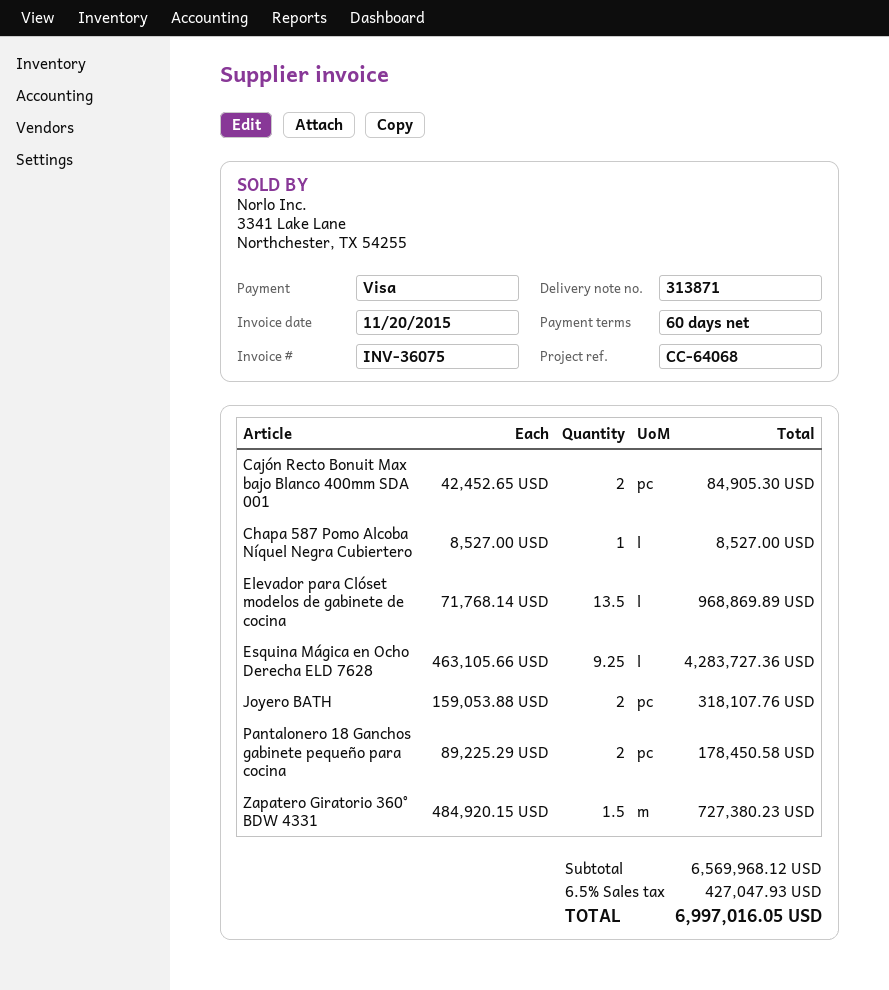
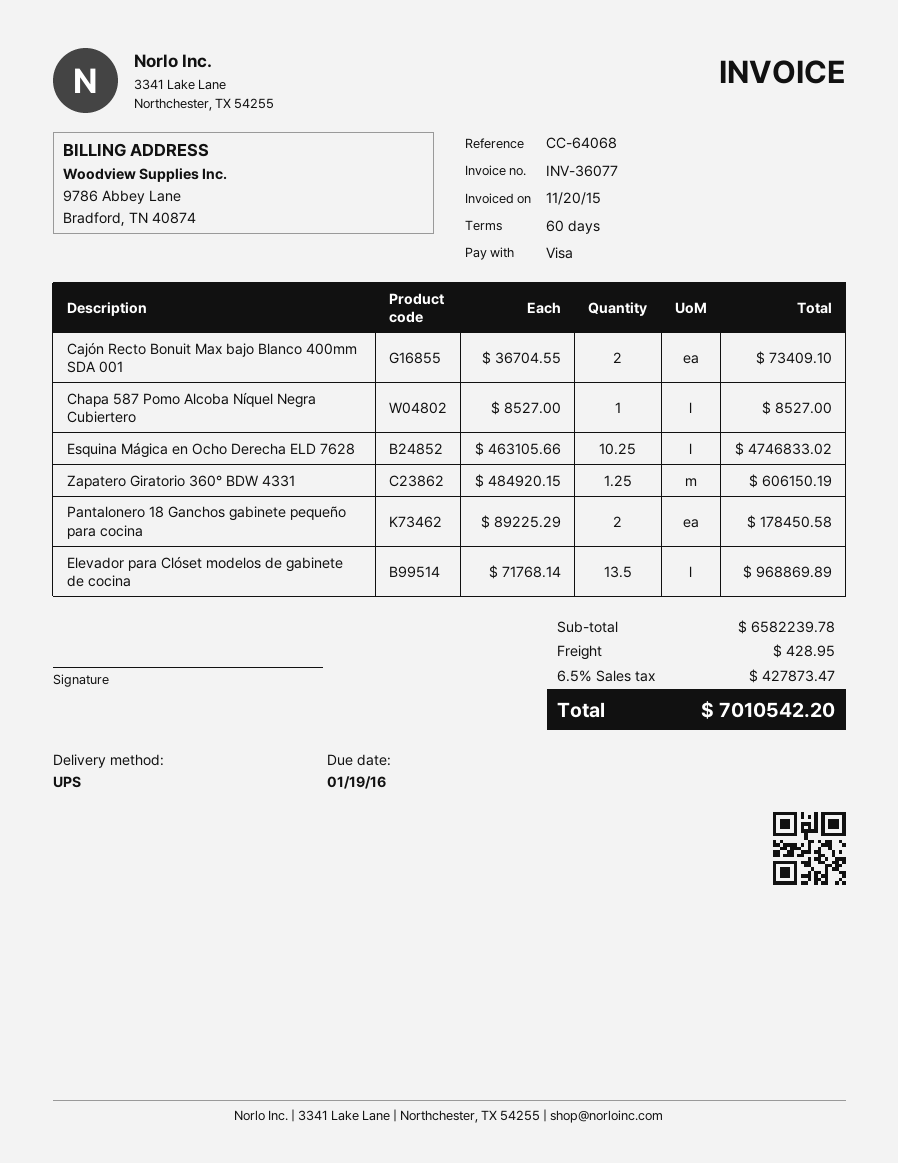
invoice number: INV-36075 -> INV-36077
Cajón Recto Bonuit Max bajo Blanco 400mm SDA 001: 2 x 42452.65 = 84905.30 -> 2 x 36704.55 = 73409.10
Esquina Mágica en Ocho Derecha ELD 7628: 9.25 x 463105.66 = 4283727.36 -> 10.25 x 463105.66 = 4746833.02
Joyero BATH: 2 x 159053.88 = 318107.76 -> none
Zapatero Giratorio 360° BDW 4331: 1.5 x 484920.15 = 727380.23 -> 1.25 x 484920.15 = 606150.19
subtotal: 6569968.12 -> 6582239.78
shipping: none -> 428.95
tax: 6.5% = 427047.93 -> 6.5% = 427873.47
total: 6997016.05 -> 7010542.20

